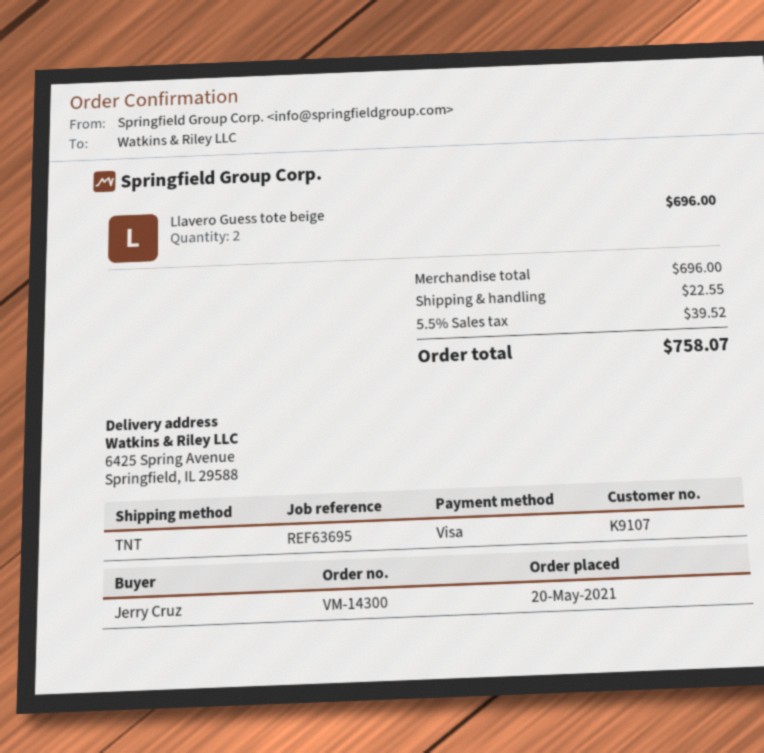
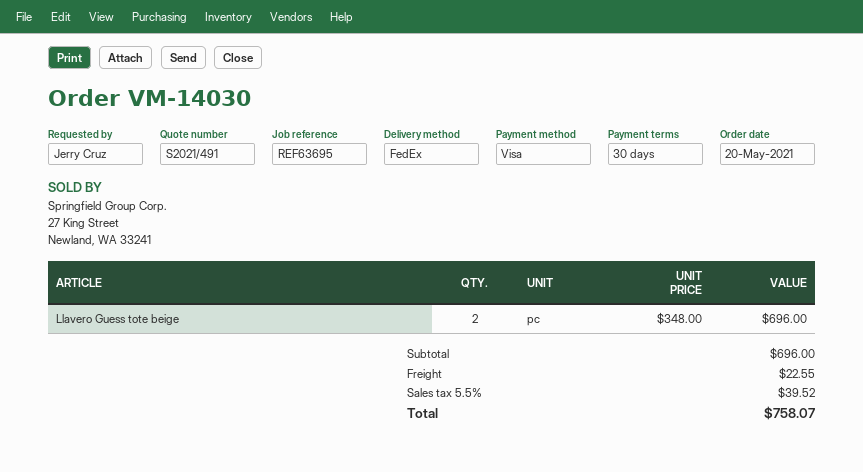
order number: VM-14300 -> VM-14030
shipping method: TNT -> FedEx

